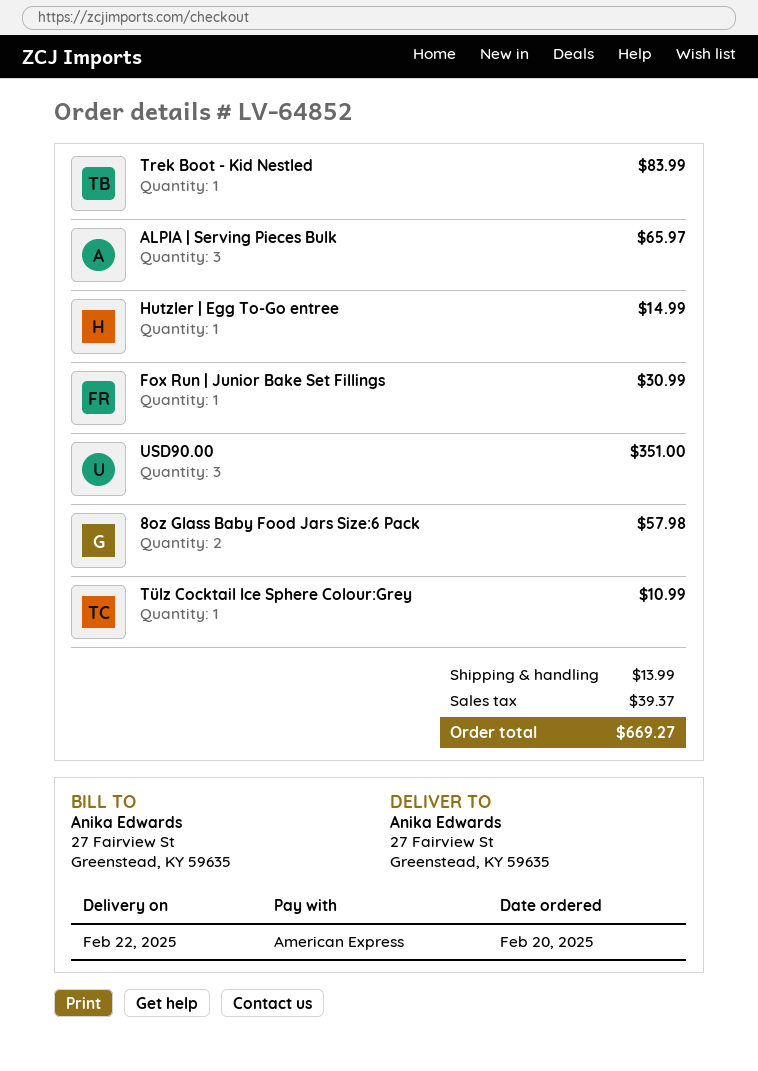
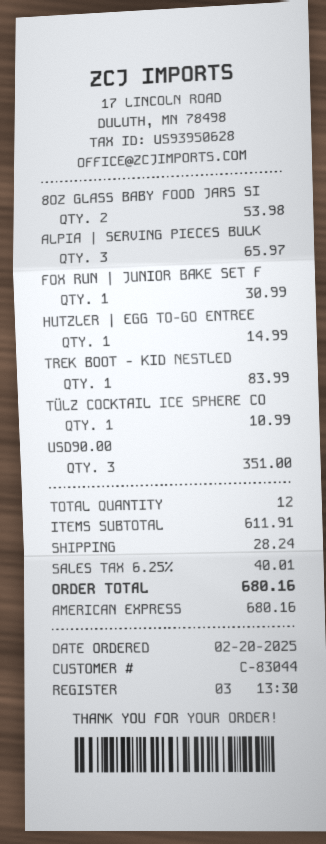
8oz Glass Baby Food Jars Size:6 Pack: 2 for 57.98 -> 2 for 53.98
shipping: 13.99 -> 28.24
tax: 39.37 -> 40.01
total: 669.27 -> 680.16

